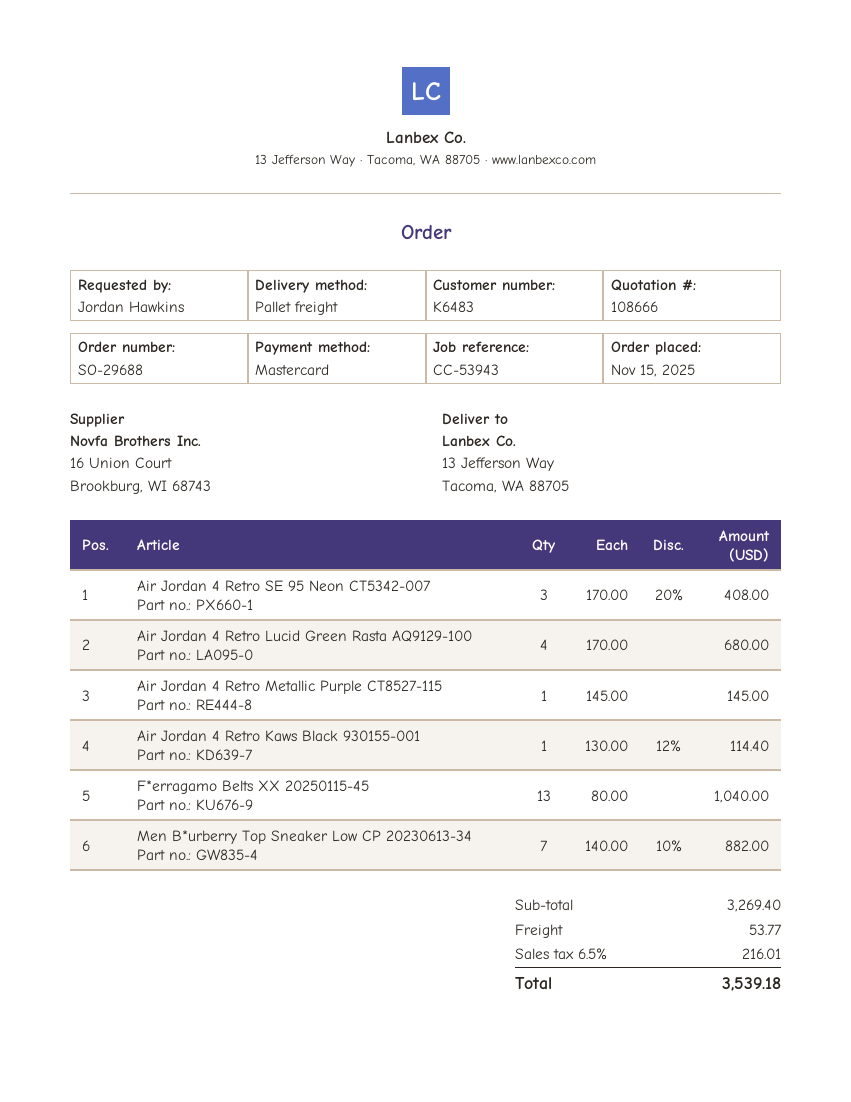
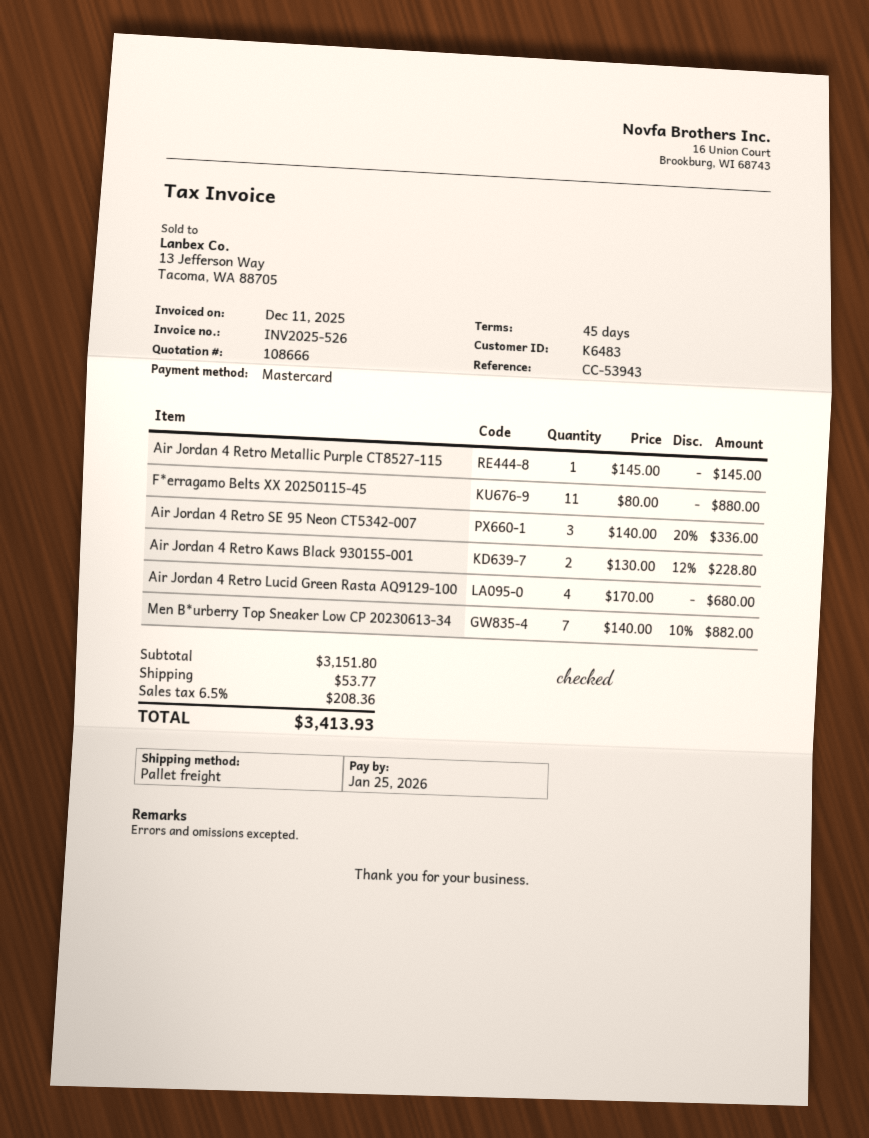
Air Jordan 4 Retro SE 95 Neon CT5342-007: 3 x 170.00 - 20% = 408.00 -> 3 x 140.00 - 20% = 336.00
Air Jordan 4 Retro Kaws Black 930155-001: 1 x 130.00 - 12% = 114.40 -> 2 x 130.00 - 12% = 228.80
F*erragamo Belts XX 20250115-45: 13 x 80.00 = 1040.00 -> 11 x 80.00 = 880.00
subtotal: 3269.40 -> 3151.80
tax: 6.5% = 216.01 -> 6.5% = 208.36
total: 3539.18 -> 3413.93

